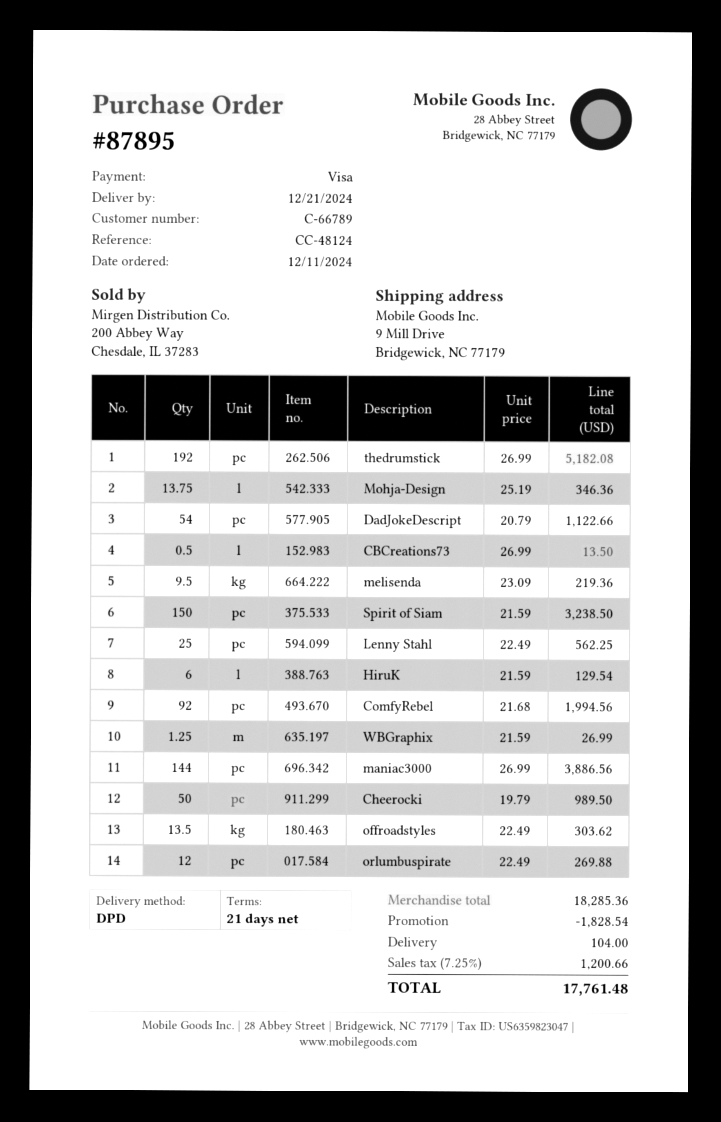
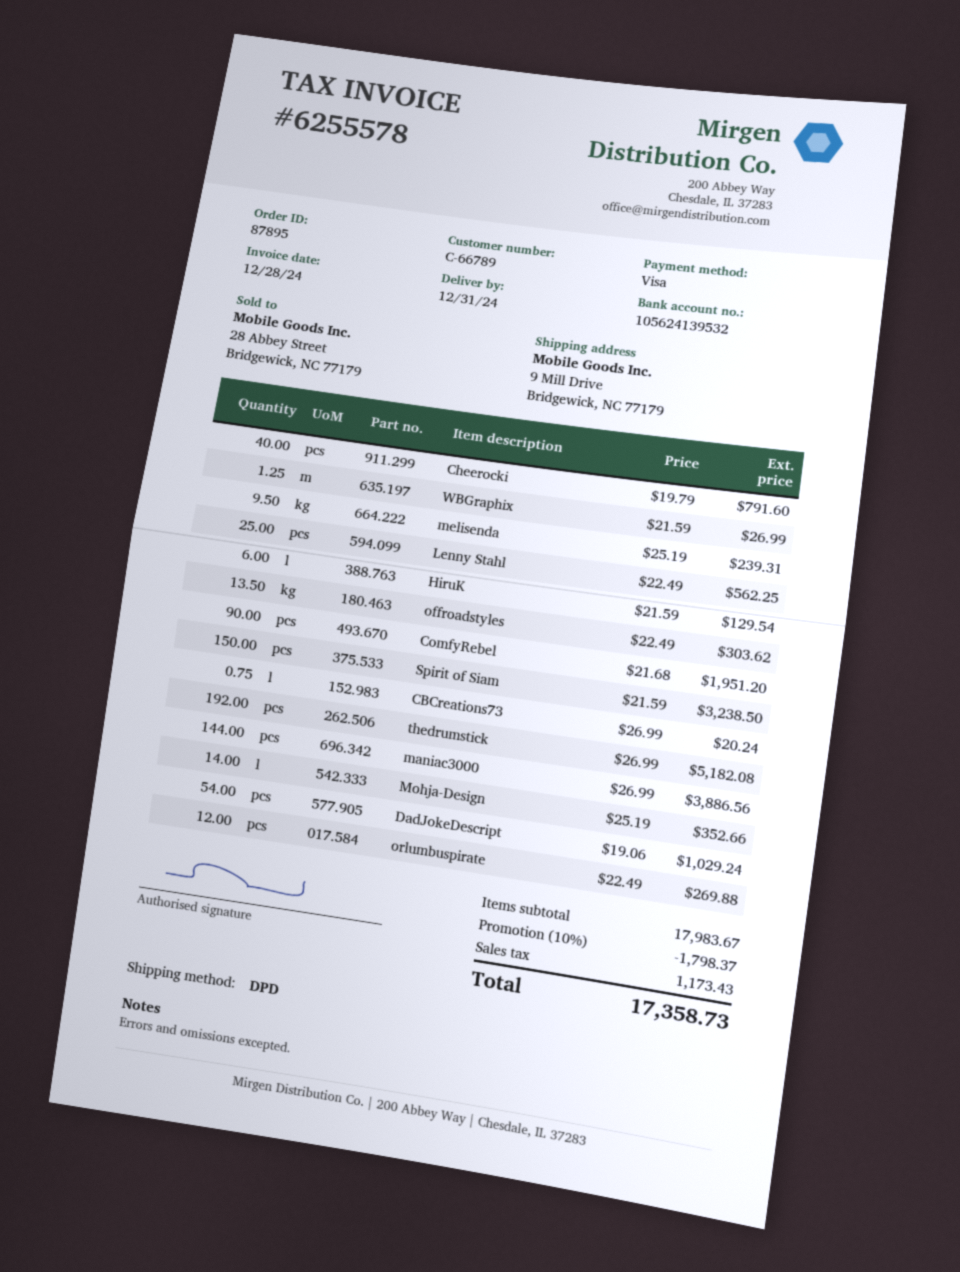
delivery date: 2024-12-21 -> 2024-12-31
Mohja-Design: 13.75 x 25.19 = 346.36 -> 14 x 25.19 = 352.66
DadJokeDescript: 54 x 20.79 = 1122.66 -> 54 x 19.06 = 1029.24
CBCreations73: 0.5 x 26.99 = 13.50 -> 0.75 x 26.99 = 20.24
melisenda: 9.5 x 23.09 = 219.36 -> 9.5 x 25.19 = 239.31
ComfyRebel: 92 x 21.68 = 1994.56 -> 90 x 21.68 = 1951.20
Cheerocki: 50 x 19.79 = 989.50 -> 40 x 19.79 = 791.60
subtotal: 18285.36 -> 17983.67
discount: 1828.54 -> 1798.37
shipping: 104.00 -> none
tax: 1200.66 -> 1173.43
total: 17761.48 -> 17358.73

